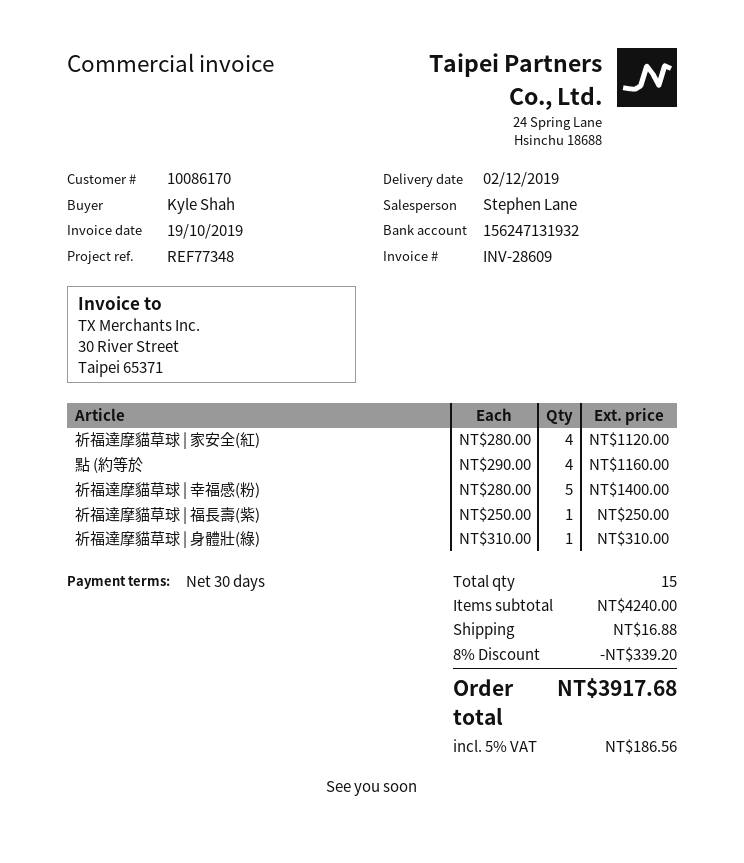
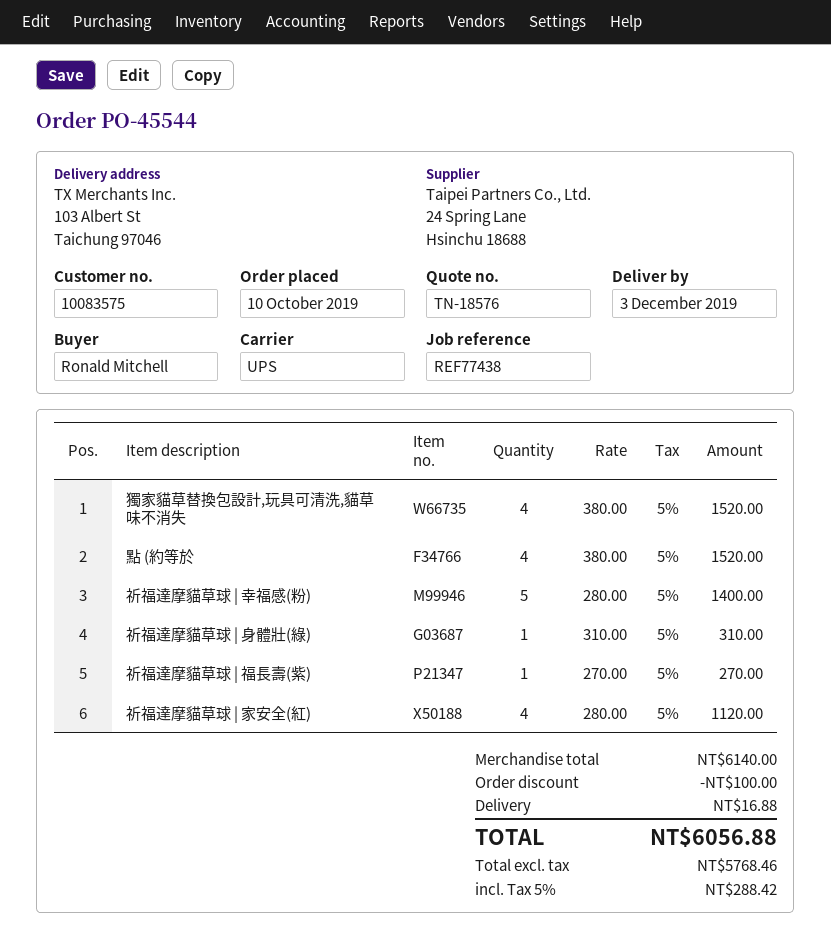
delivery date: 2019-12-02 -> 2019-12-03
customer number: 10086170 -> 10083575
reference: REF77348 -> REF77438
ordered by: Kyle Shah -> Ronald Mitchell
點 (約等於: 4 x 290.00 = 1160.00 -> 4 x 380.00 = 1520.00
祈福達摩貓草球 | 福長壽(紫): 1 x 250.00 = 250.00 -> 1 x 270.00 = 270.00
獨家貓草替換包設計,玩具可清洗,貓草味不消失: none -> 4 x 380.00 = 1520.00
subtotal: 4240.00 -> 6140.00
discount: 339.20 -> 100.00
tax: 5% = 186.56 -> 5% = 288.42
total: 3917.68 -> 6056.88

